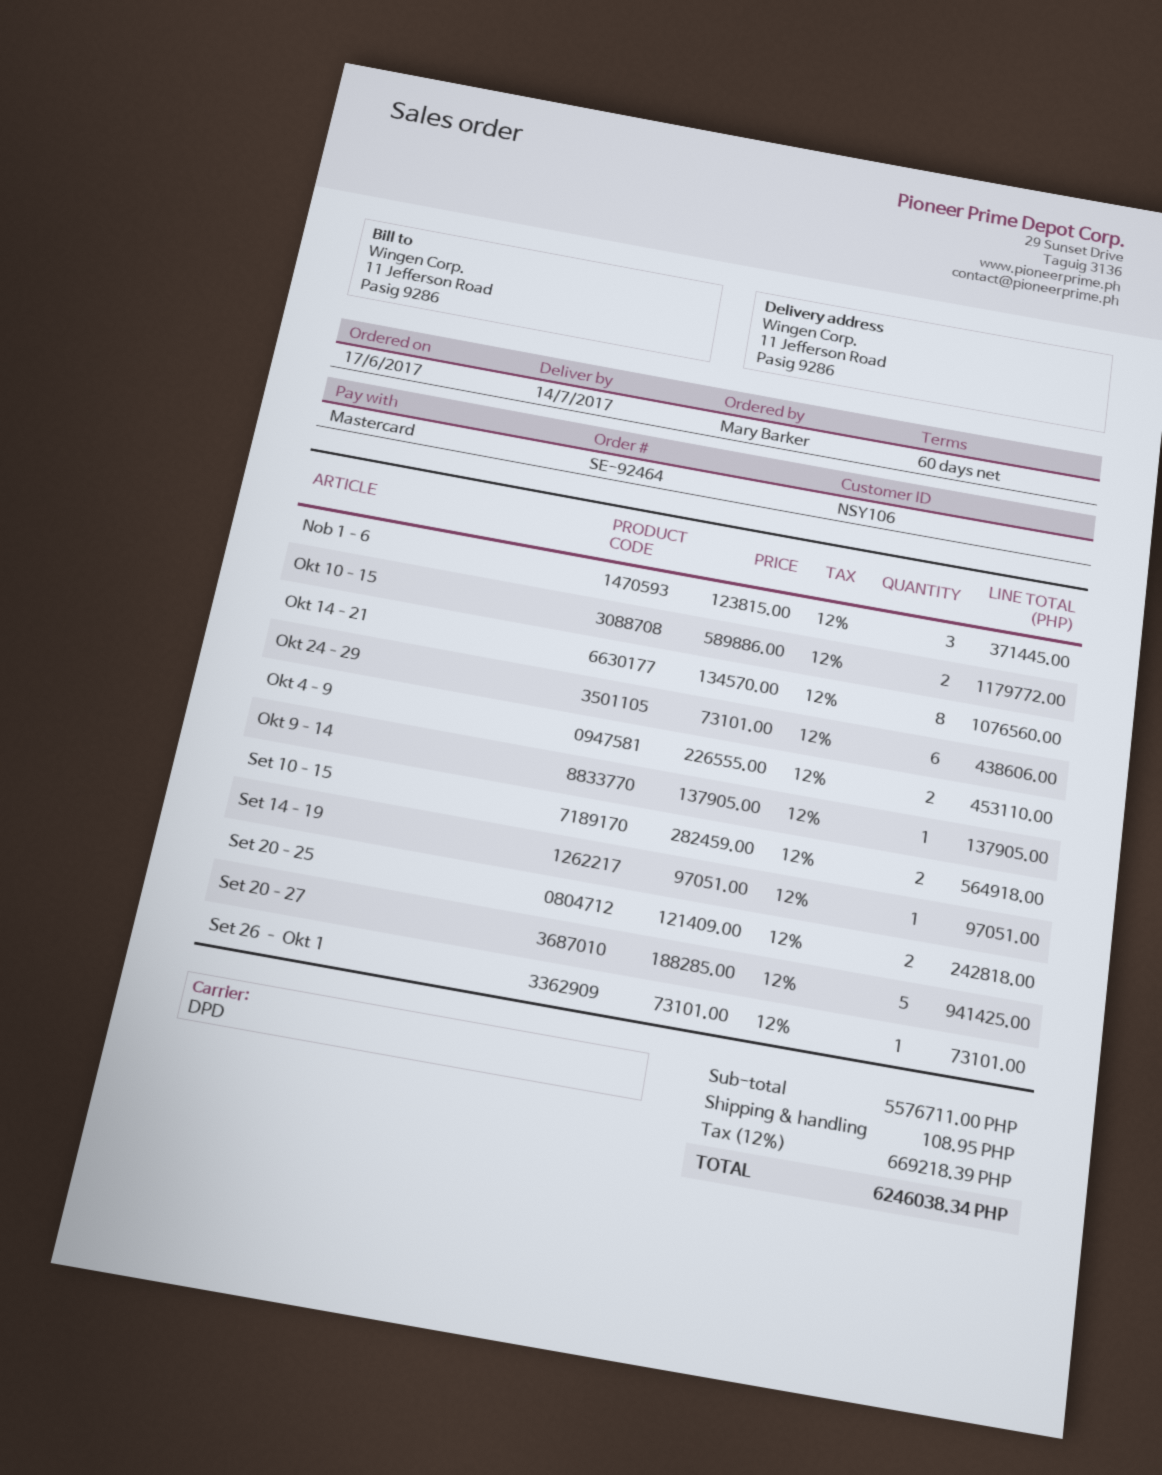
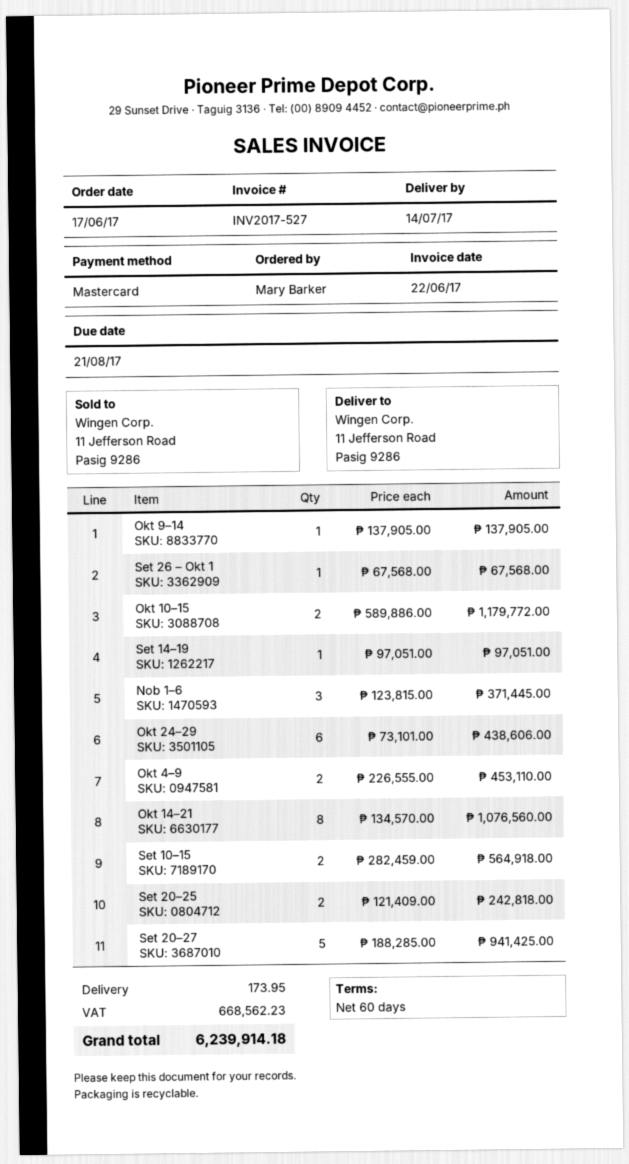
Set 26 – Okt 1: 1 x 73101.00 = 73101.00 -> 1 x 67568.00 = 67568.00
shipping: 108.95 -> 173.95
tax: 669218.39 -> 668562.23
total: 6246038.34 -> 6239914.18

